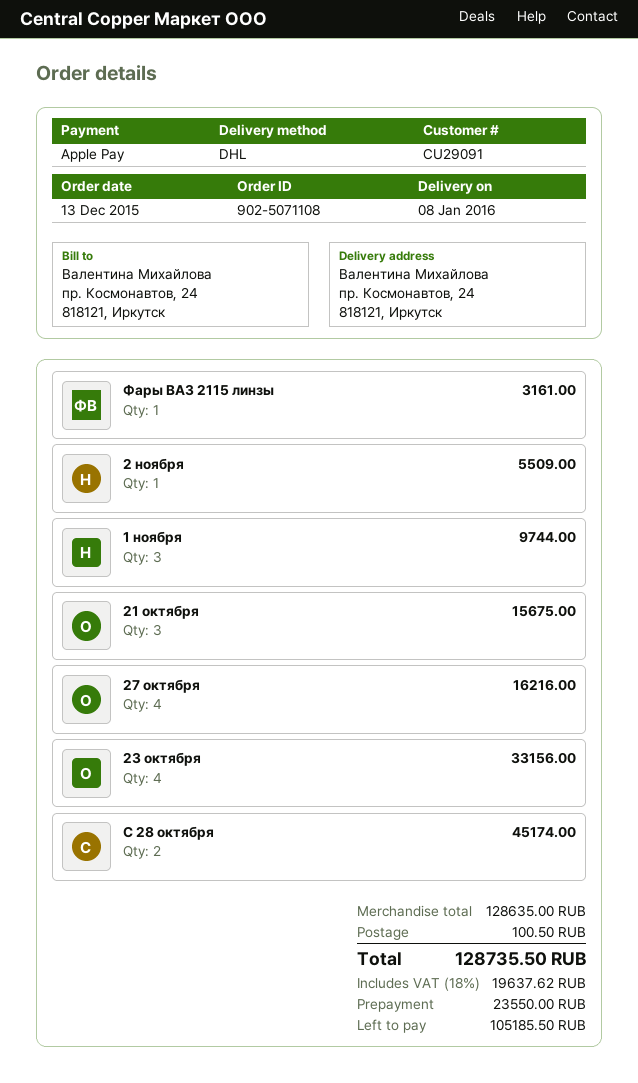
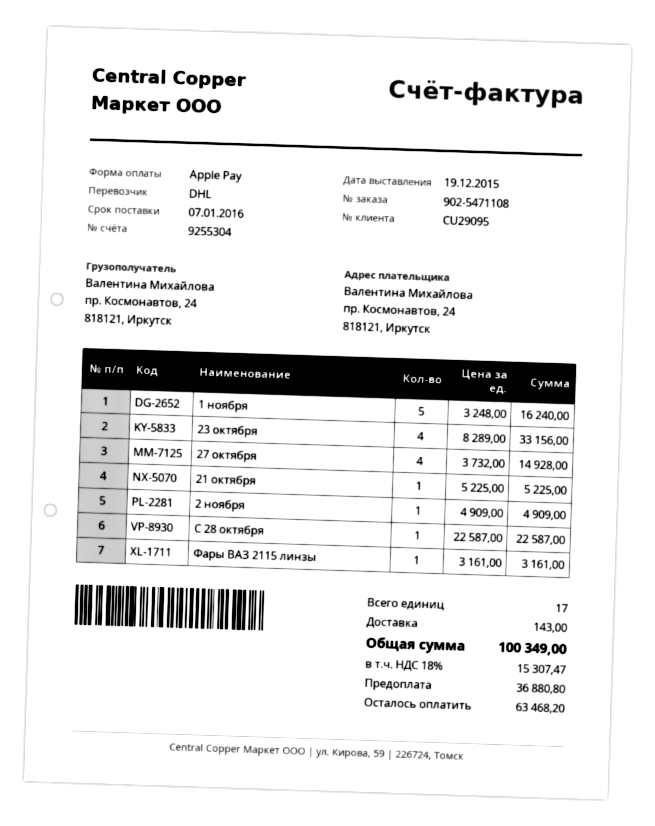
order number: 902-5071108 -> 902-5471108
delivery date: 2016-01-08 -> 2016-01-07
customer number: CU29091 -> CU29095
2 ноября: 1 for 5509.00 -> 1 for 4909.00
1 ноября: 3 for 9744.00 -> 5 for 16240.00
21 октября: 3 for 15675.00 -> 1 for 5225.00
27 октября: 4 for 16216.00 -> 4 for 14928.00
С 28 октября: 2 for 45174.00 -> 1 for 22587.00
shipping: 100.50 -> 143.00
tax: 18% = 19637.62 -> 18% = 15307.47
total: 128735.50 -> 100349.00
deposit: 23550.00 -> 36880.80
balance: 105185.50 -> 63468.20

